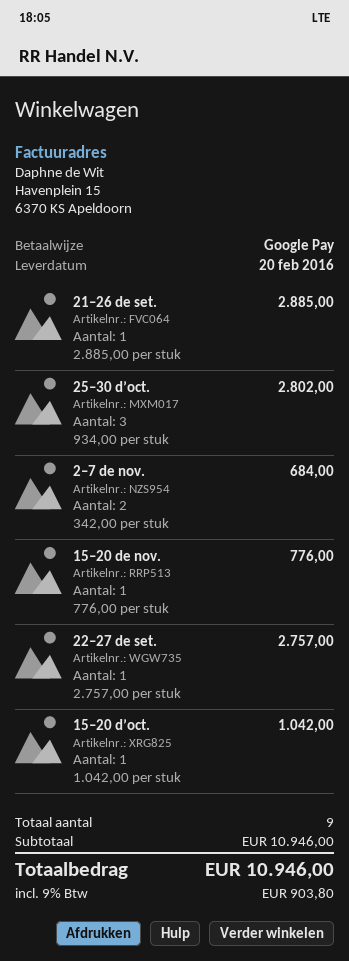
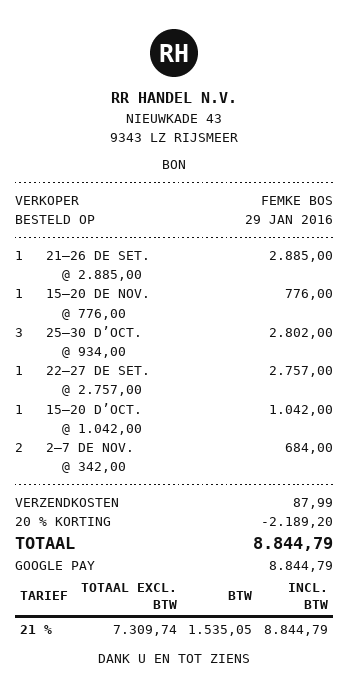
discount: none -> 20% = 2189.20
shipping: none -> 87.99
tax: 9% = 903.80 -> 21% = 1535.05
total: 10946.00 -> 8844.79

